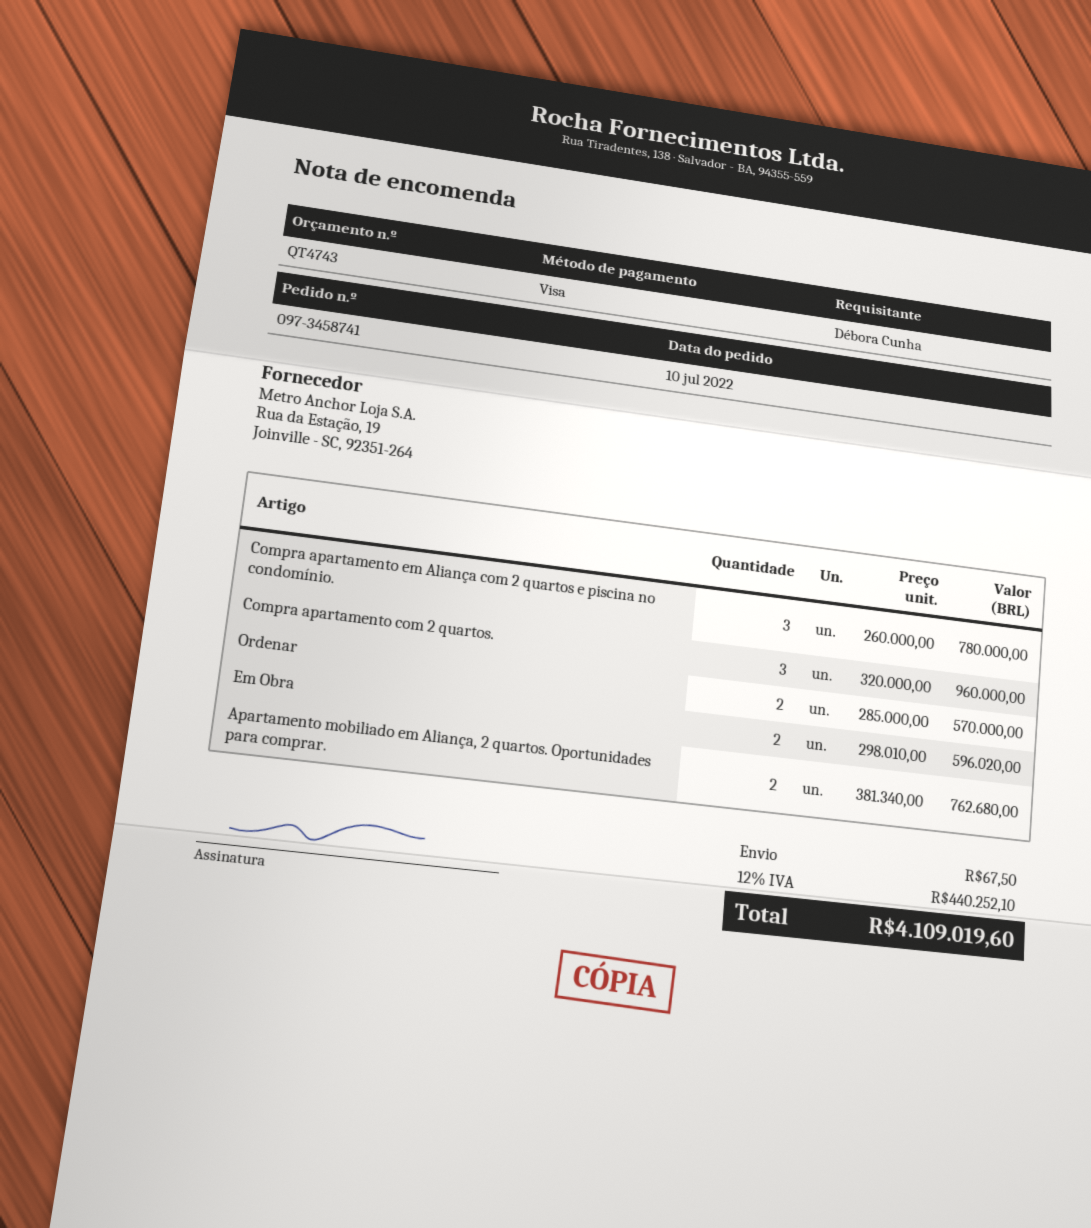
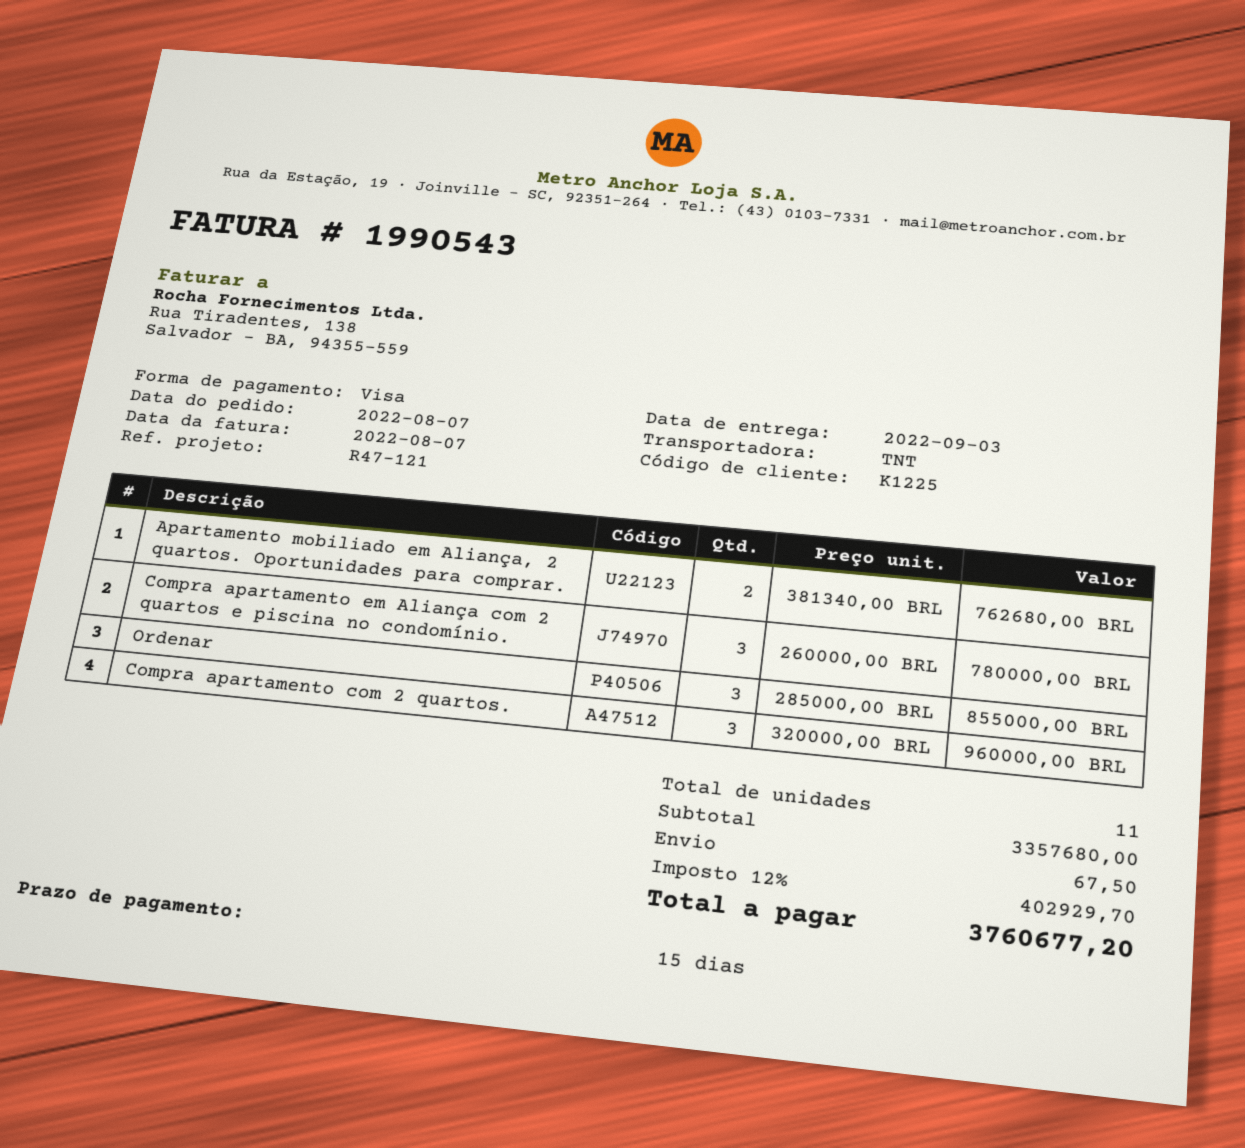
order date: 2022-07-10 -> 2022-08-07
Ordenar: 2 x 285000.00 = 570000.00 -> 3 x 285000.00 = 855000.00
Em Obra: 2 x 298010.00 = 596020.00 -> none
tax: 12% = 440252.10 -> 12% = 402929.70
total: 4109019.60 -> 3760677.20

